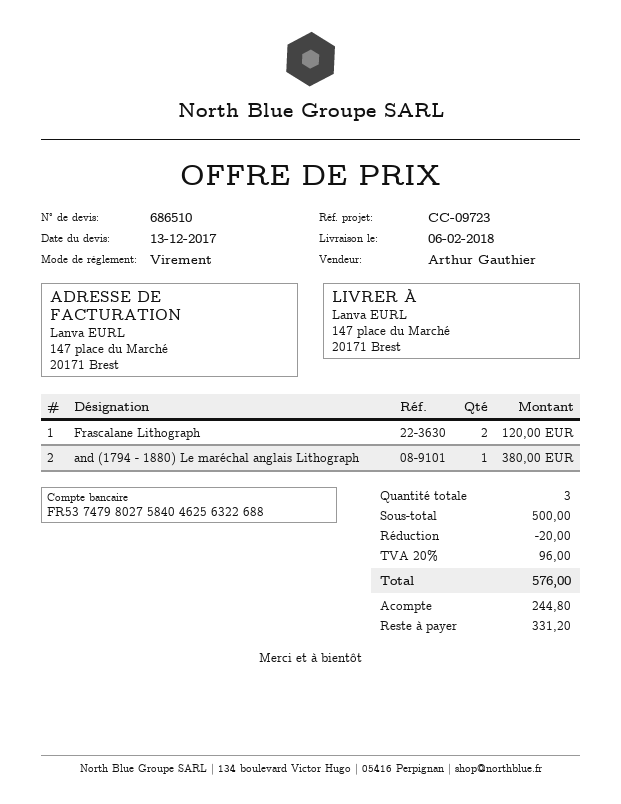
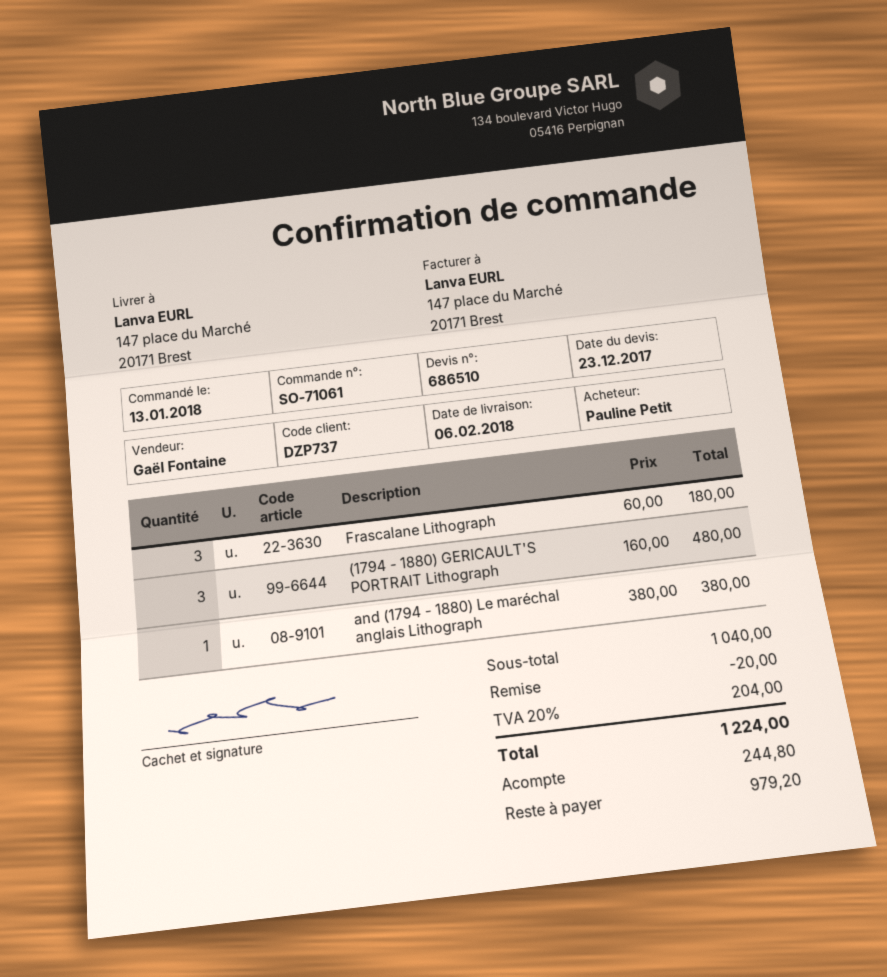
quote date: 2017-12-13 -> 2017-12-23
sales rep: Arthur Gauthier -> Gaël Fontaine
Frascalane Lithograph: 2 for 120.00 -> 3 for 180.00
(1794 - 1880) GERICAULT'S PORTRAIT Lithograph: none -> 3 for 480.00
subtotal: 500.00 -> 1040.00
tax: 20% = 96.00 -> 20% = 204.00
total: 576.00 -> 1224.00
balance: 331.20 -> 979.20

